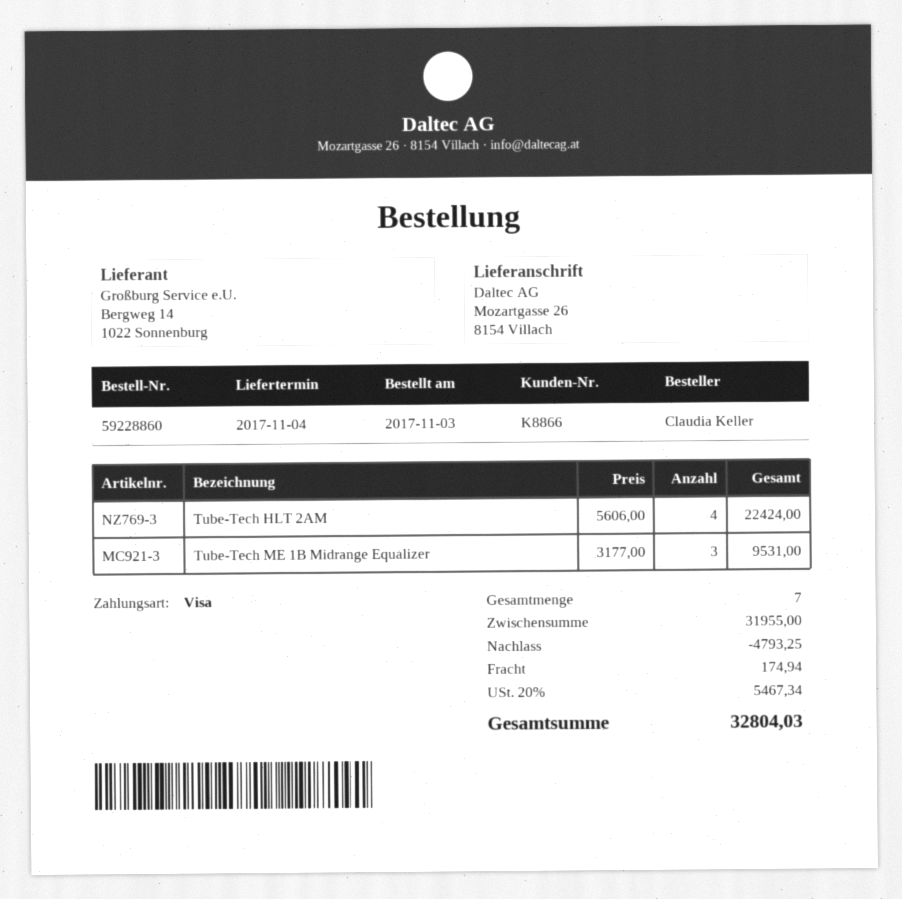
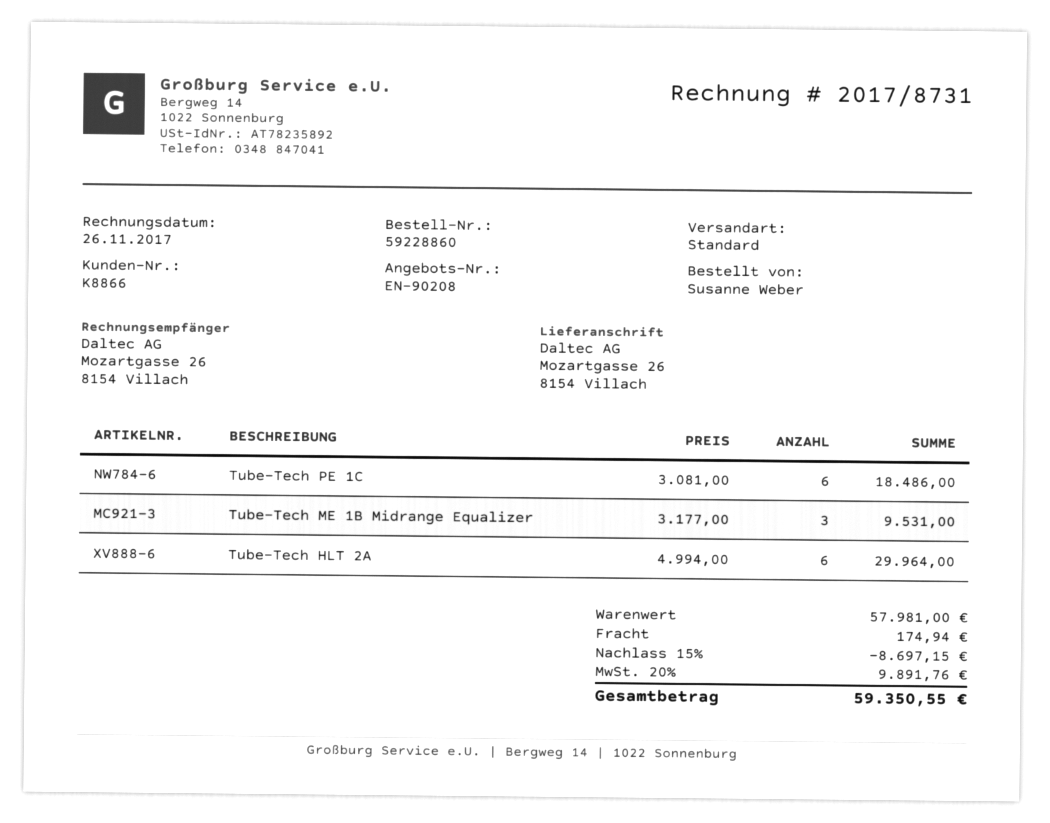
ordered by: Claudia Keller -> Susanne Weber
Tube-Tech HLT 2AM: 4 x 5606.00 = 22424.00 -> none
Tube-Tech PE 1C: none -> 6 x 3081.00 = 18486.00
Tube-Tech HLT 2A: none -> 6 x 4994.00 = 29964.00
subtotal: 31955.00 -> 57981.00
discount: 4793.25 -> 8697.15
tax: 20% = 5467.34 -> 20% = 9891.76
total: 32804.03 -> 59350.55

